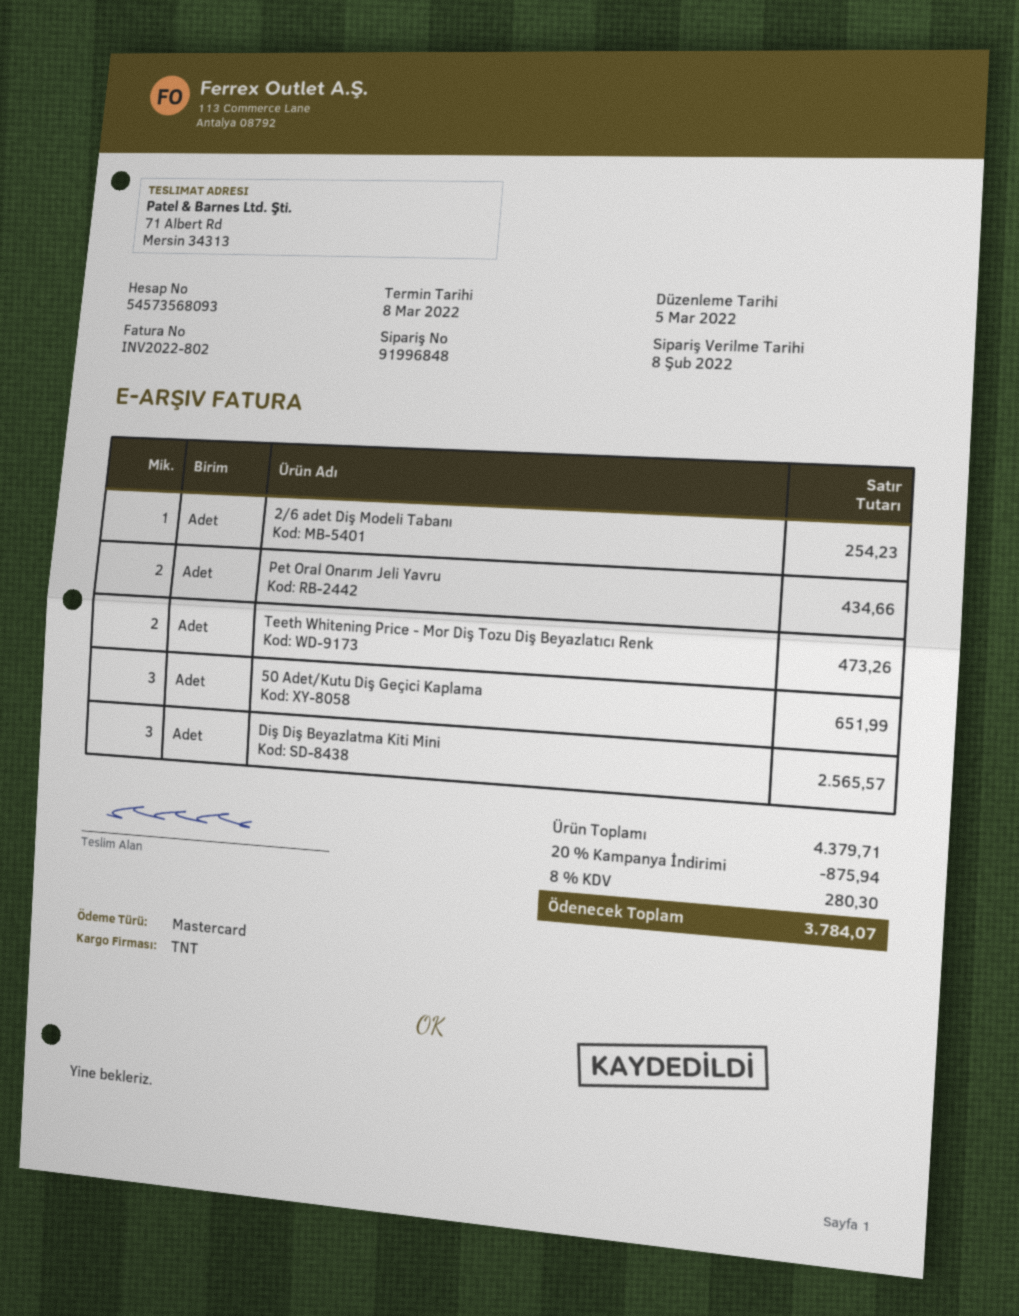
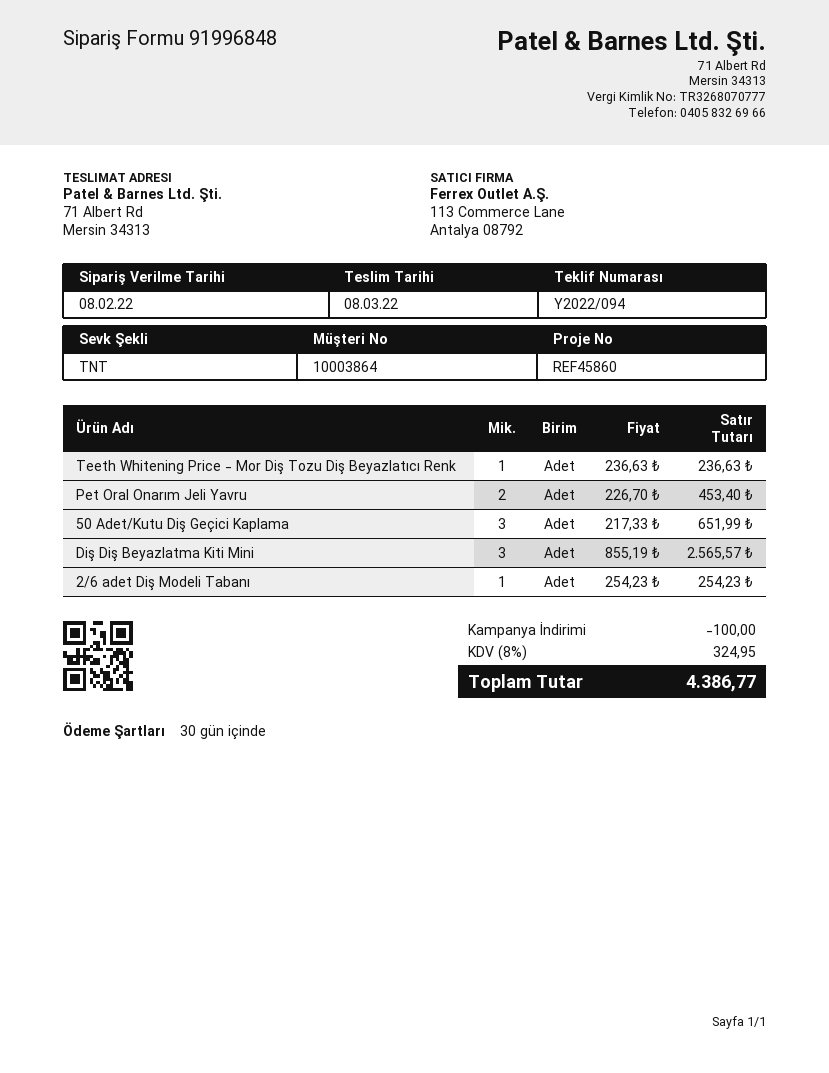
Pet Oral Onarım Jeli Yavru: 2 for 434.66 -> 2 for 453.40
Teeth Whitening Price - Mor Diş Tozu Diş Beyazlatıcı Renk: 2 for 473.26 -> 1 for 236.63
discount: 875.94 -> 100.00
tax: 8% = 280.30 -> 8% = 324.95
total: 3784.07 -> 4386.77

